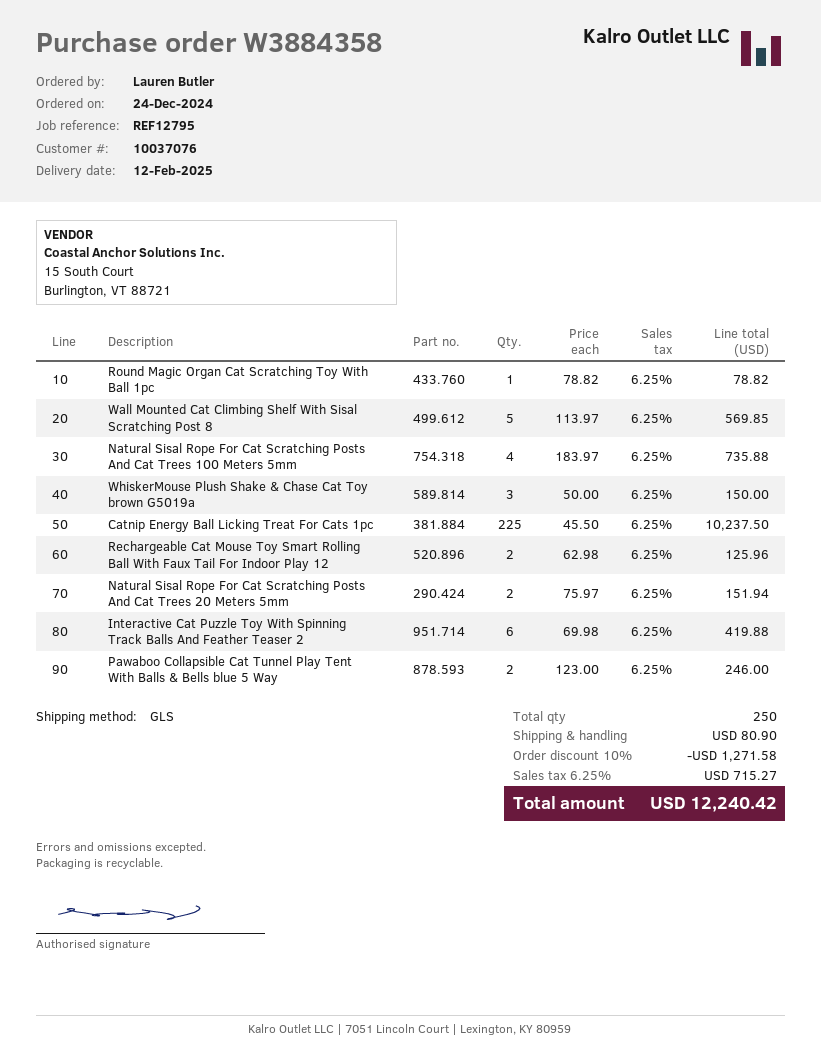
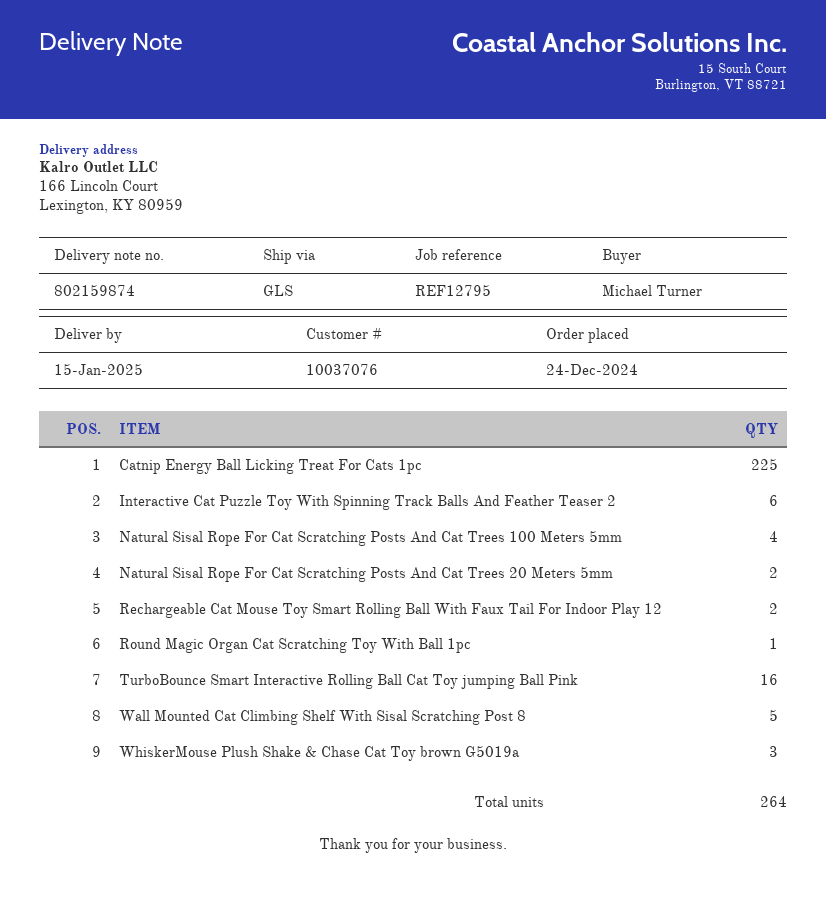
delivery date: 2025-02-12 -> 2025-01-15
ordered by: Lauren Butler -> Michael Turner
Pawaboo Collapsible Cat Tunnel Play Tent With Balls & Bells blue 5 Way: 2 -> none
TurboBounce Smart Interactive Rolling Ball Cat Toy jumping Ball Pink: none -> 16
total quantity: 250 -> 264

